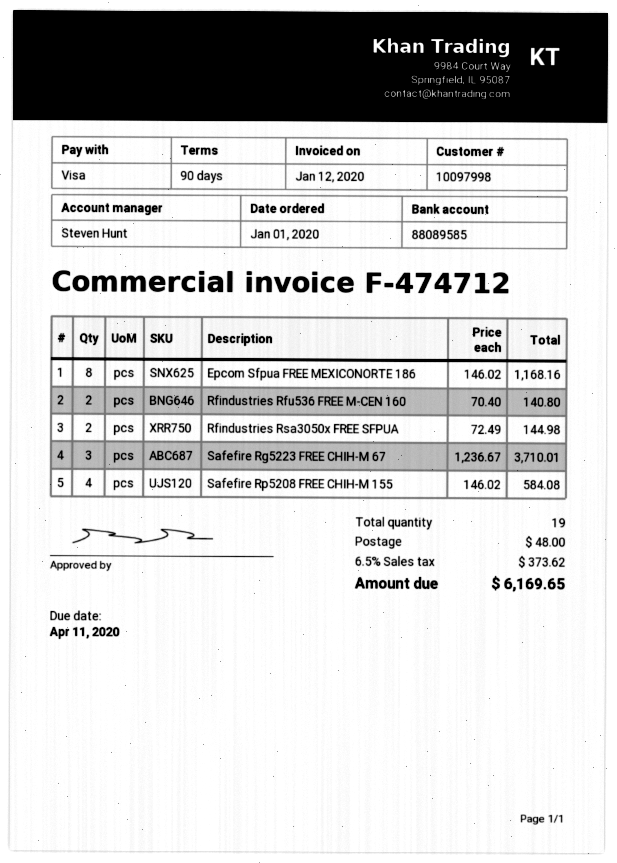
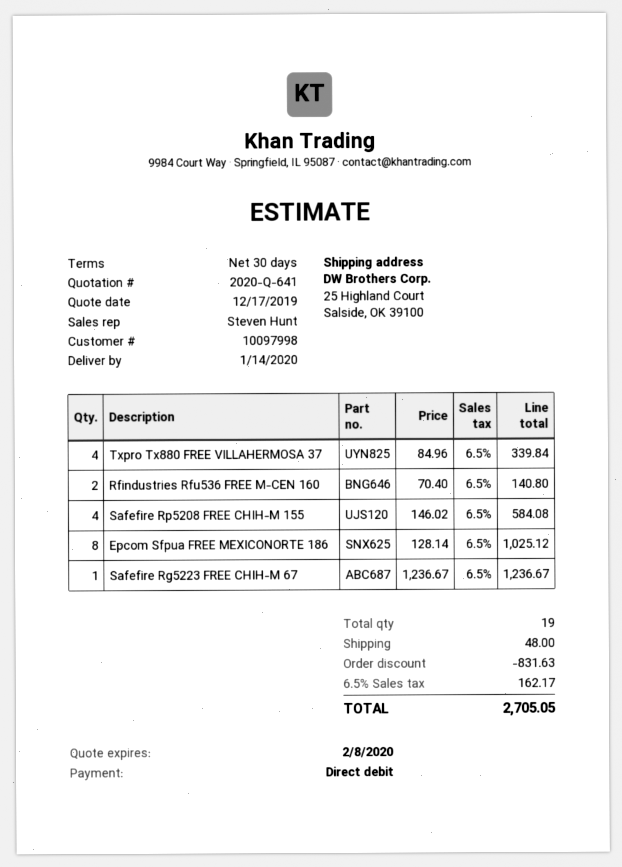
payment terms: 90 days -> 30 days
payment method: Visa -> direct debit
Epcom Sfpua FREE MEXICONORTE 186: 8 x 146.02 = 1168.16 -> 8 x 128.14 = 1025.12
Rfindustries Rsa3050x FREE SFPUA: 2 x 72.49 = 144.98 -> none
Safefire Rg5223 FREE CHIH-M 67: 3 x 1236.67 = 3710.01 -> 1 x 1236.67 = 1236.67
Txpro Tx880 FREE VILLAHERMOSA 37: none -> 4 x 84.96 = 339.84
discount: none -> 831.63
tax: 6.5% = 373.62 -> 6.5% = 162.17
total: 6169.65 -> 2705.05

